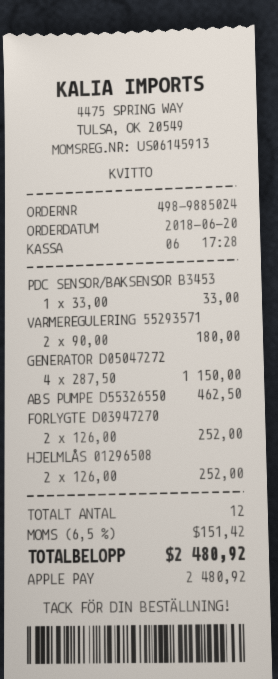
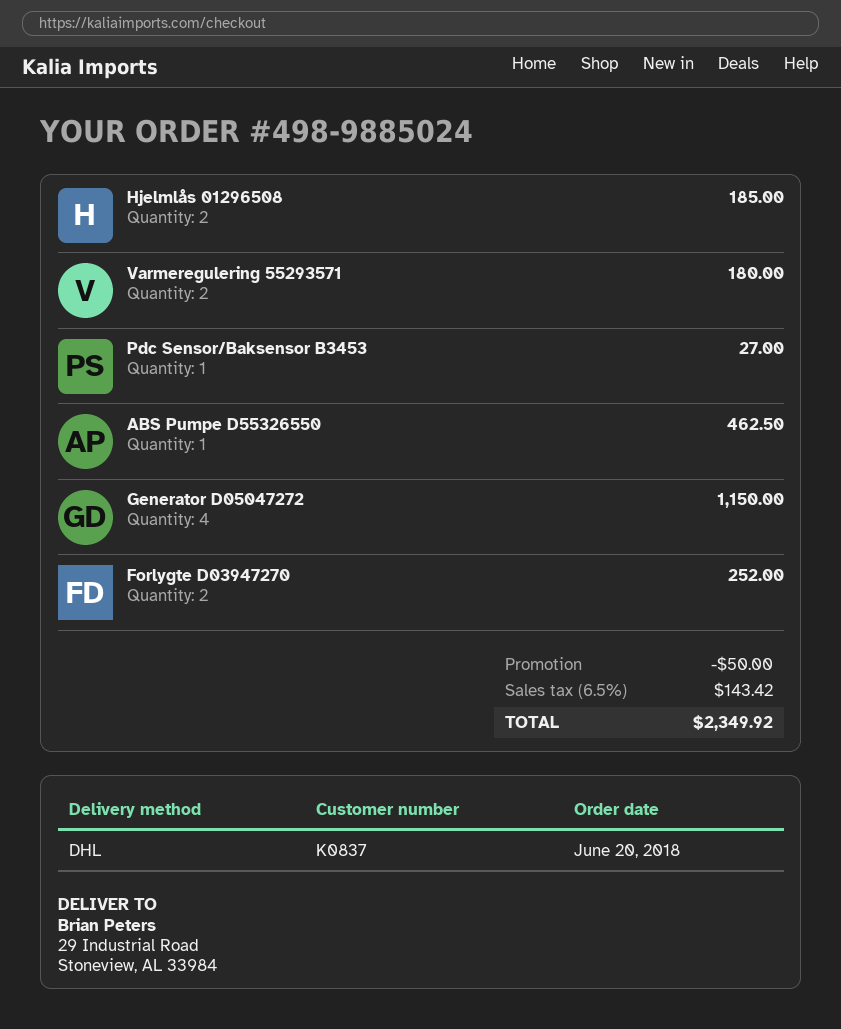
PDC SENSOR/BAKSENSOR B3453: 1 for 33.00 -> 1 for 27.00
HJELMLÅS 01296508: 2 for 252.00 -> 2 for 185.00
discount: none -> 50.00
tax: 6.5% = 151.42 -> 6.5% = 143.42
total: 2480.92 -> 2349.92

